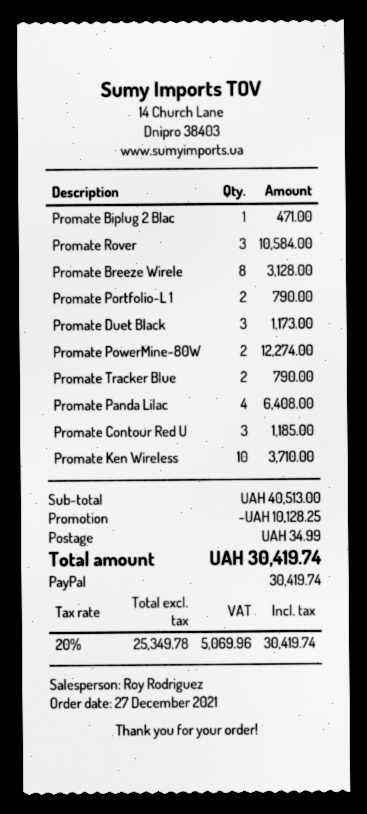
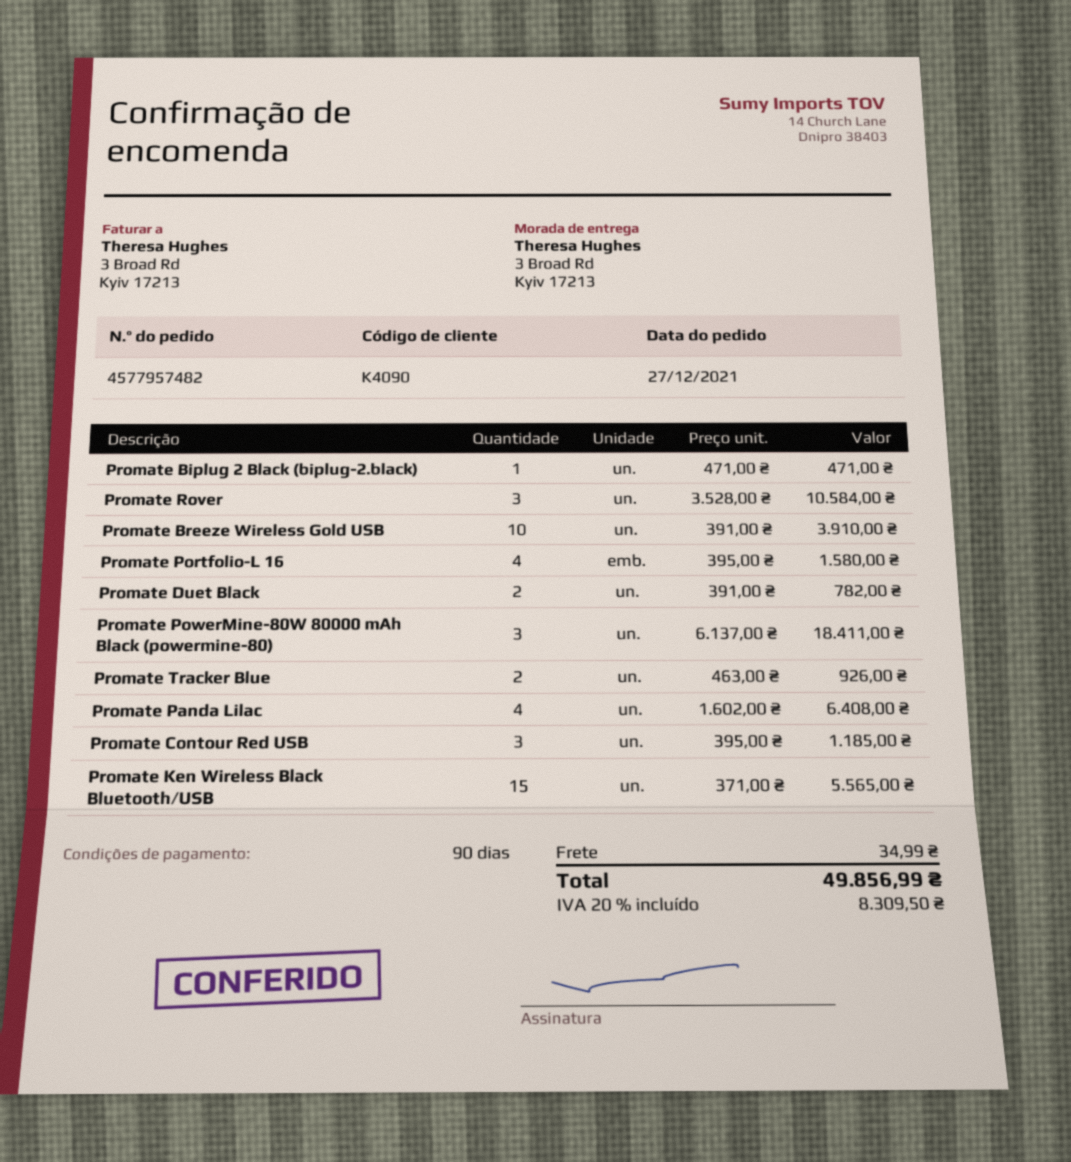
Promate Breeze Wirele: 8 for 3128.00 -> 10 for 3910.00
Promate Portfolio-L 1: 2 for 790.00 -> 4 for 1580.00
Promate Duet Black: 3 for 1173.00 -> 2 for 782.00
Promate PowerMine-80W: 2 for 12274.00 -> 3 for 18411.00
Promate Tracker Blue: 2 for 790.00 -> 2 for 926.00
Promate Ken Wireless: 10 for 3710.00 -> 15 for 5565.00
discount: 10128.25 -> none
tax: 20% = 5069.96 -> 20% = 8309.50
total: 30419.74 -> 49856.99

